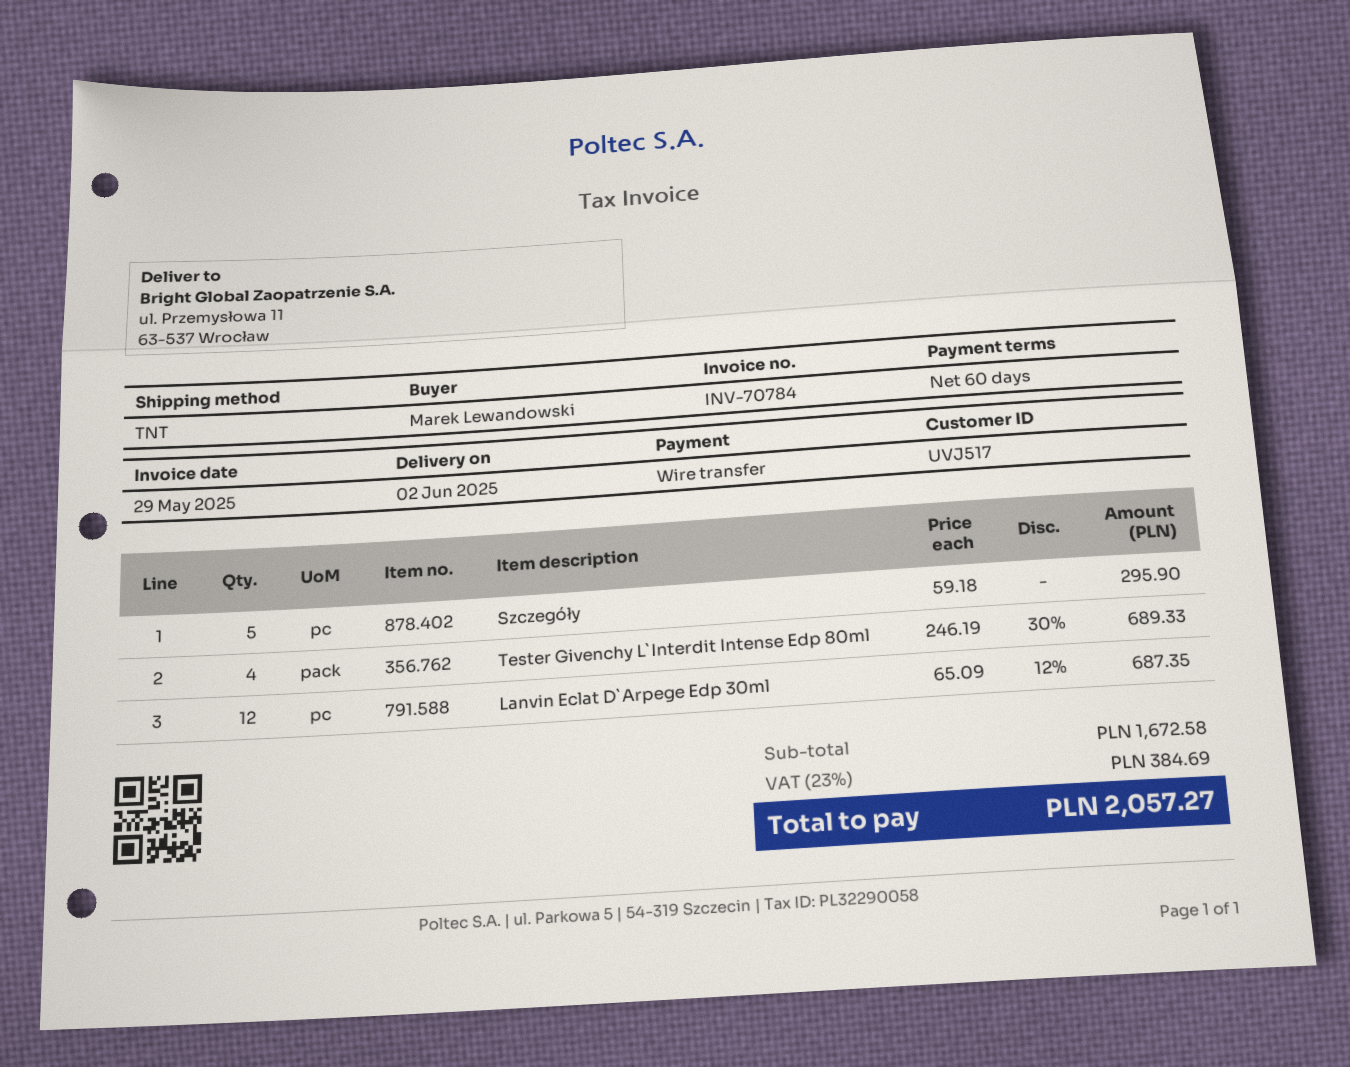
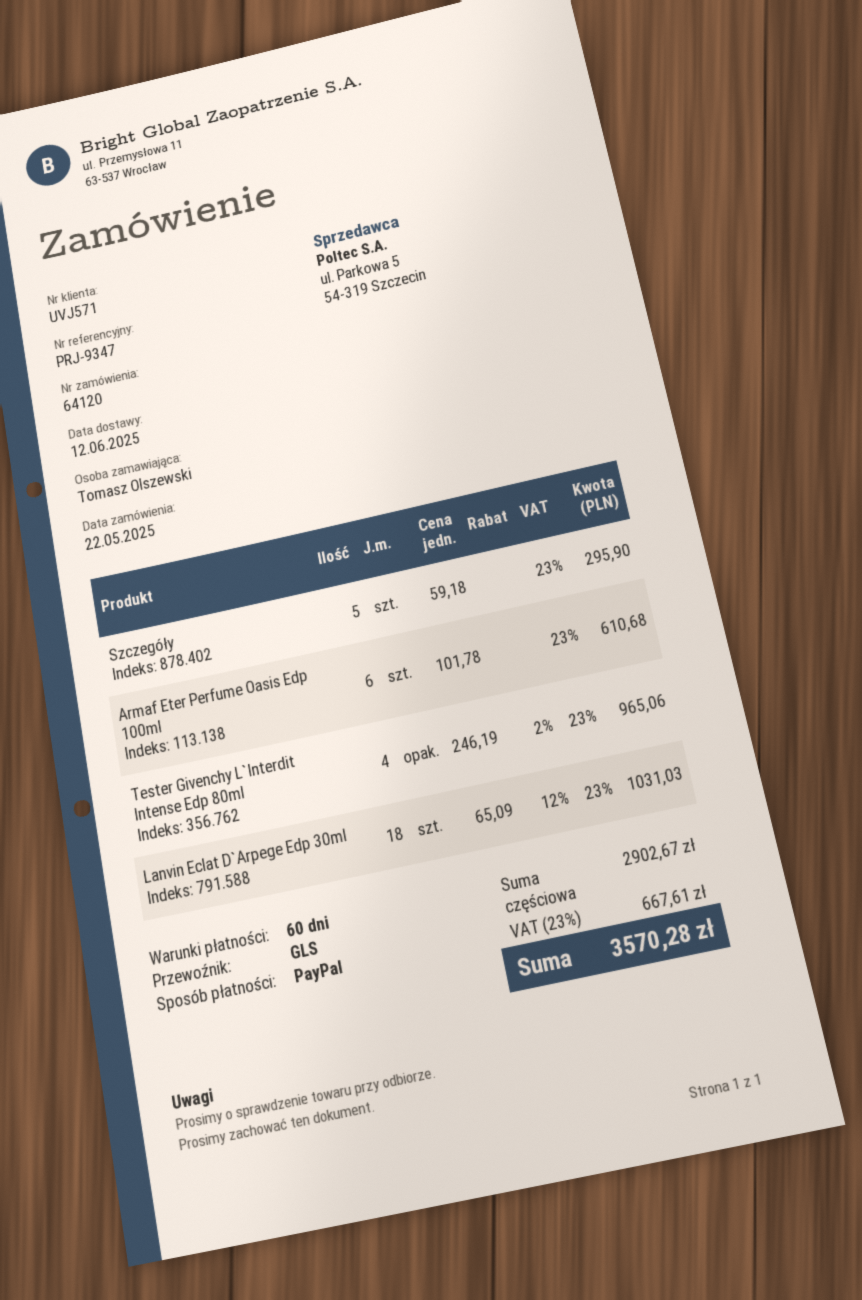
delivery date: 2025-06-02 -> 2025-06-12
customer number: UVJ517 -> UVJ571
ordered by: Marek Lewandowski -> Tomasz Olszewski
payment method: bank transfer -> PayPal
shipping method: TNT -> GLS
Tester Givenchy L`Interdit Intense Edp 80ml: 4 x 246.19 - 30% = 689.33 -> 4 x 246.19 - 2% = 965.06
Lanvin Eclat D`Arpege Edp 30ml: 12 x 65.09 - 12% = 687.35 -> 18 x 65.09 - 12% = 1031.03
Armaf Eter Perfume Oasis Edp 100ml: none -> 6 x 101.78 = 610.68
subtotal: 1672.58 -> 2902.67
tax: 23% = 384.69 -> 23% = 667.61
total: 2057.27 -> 3570.28

